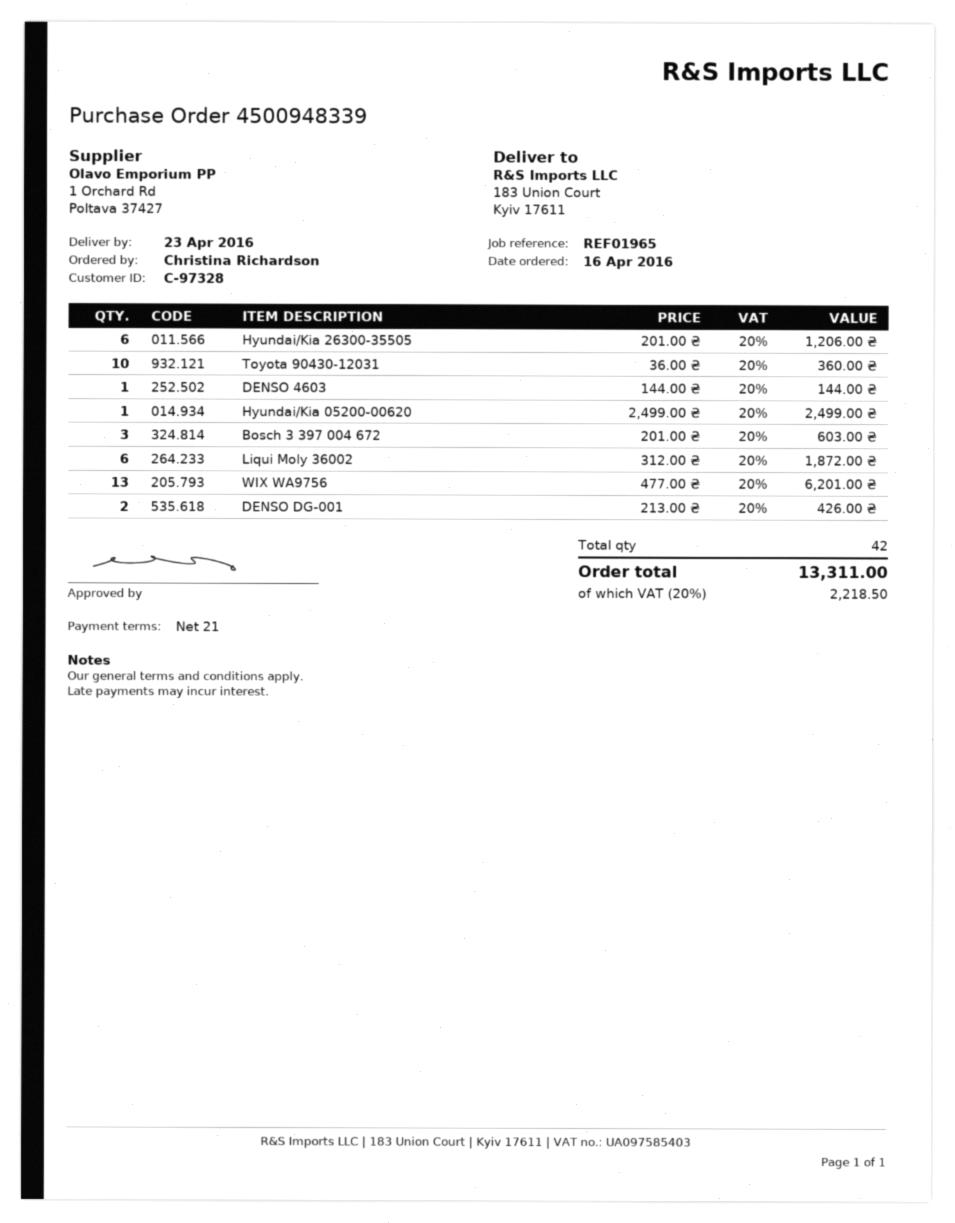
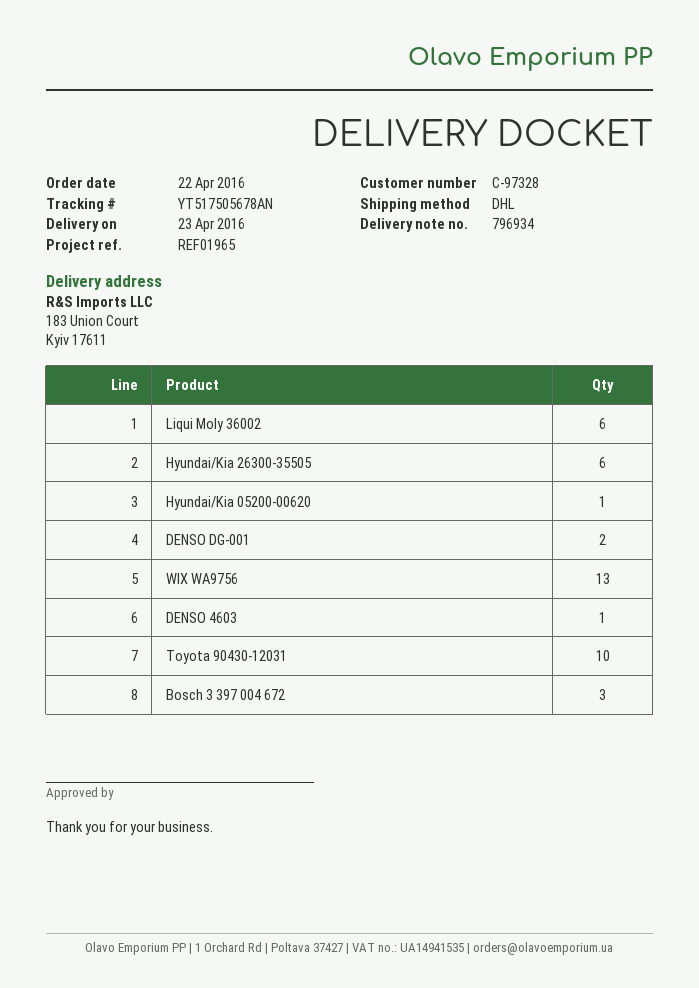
order date: 2016-04-16 -> 2016-04-22

